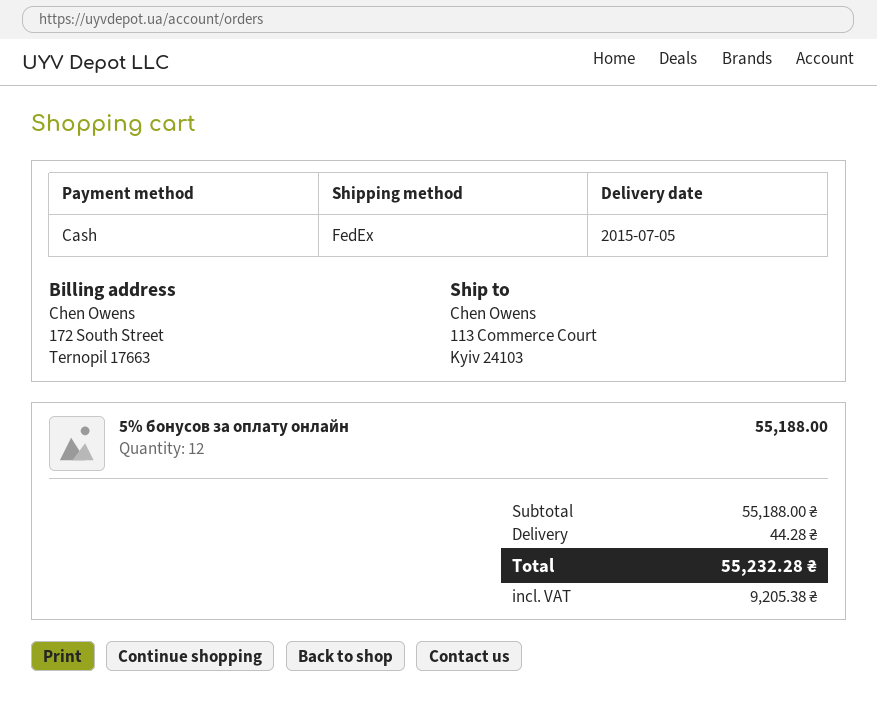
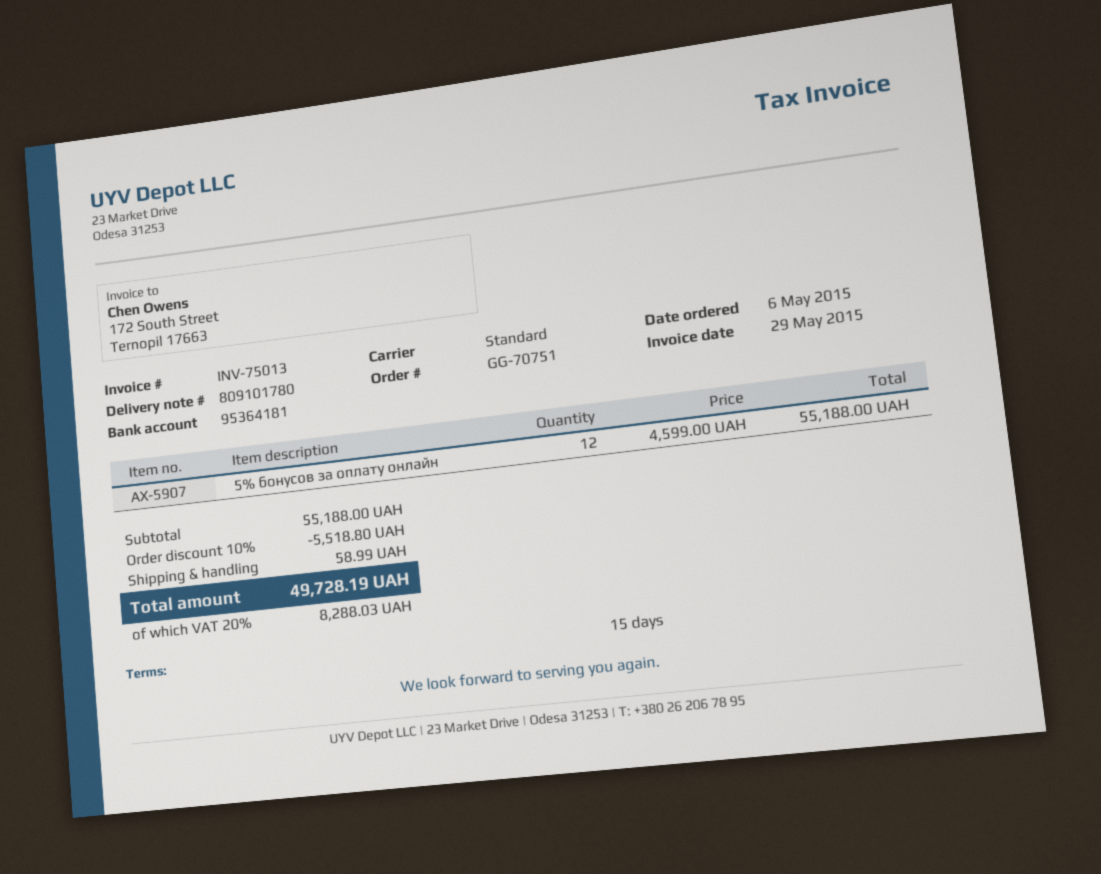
shipping method: FedEx -> standard
discount: none -> 10% = 5518.80
shipping: 44.28 -> 58.99
tax: 9205.38 -> 8288.03
total: 55232.28 -> 49728.19

